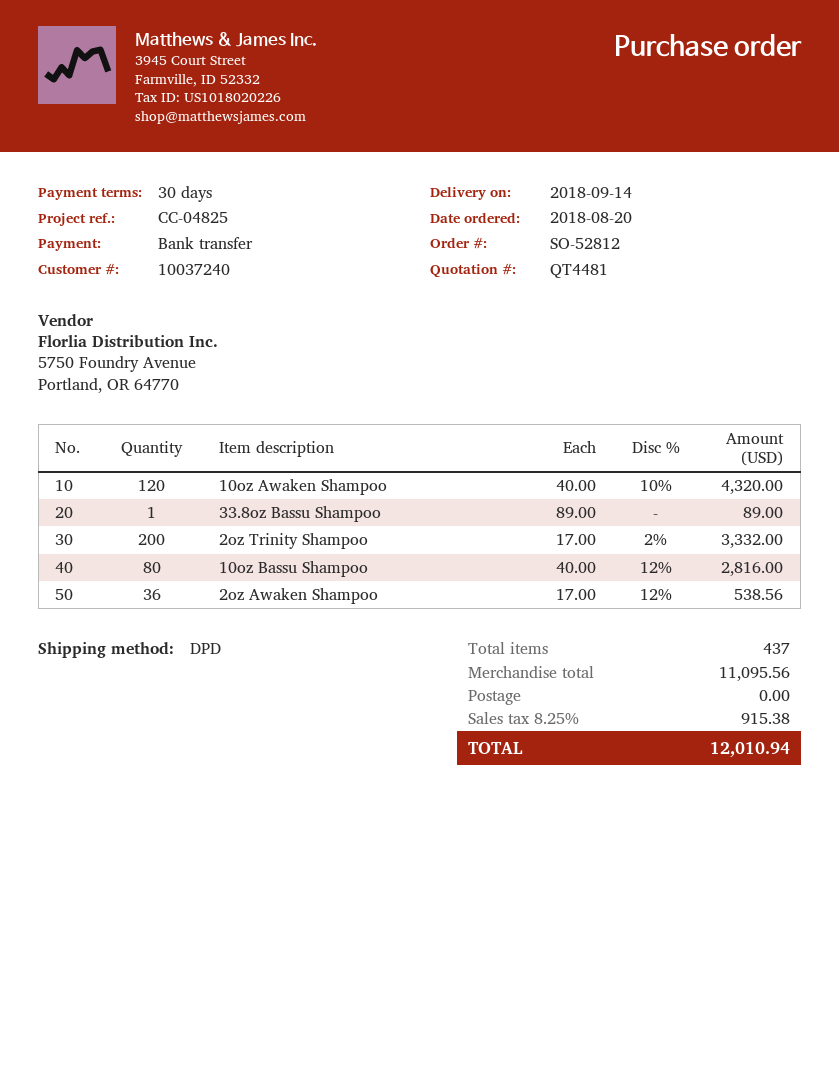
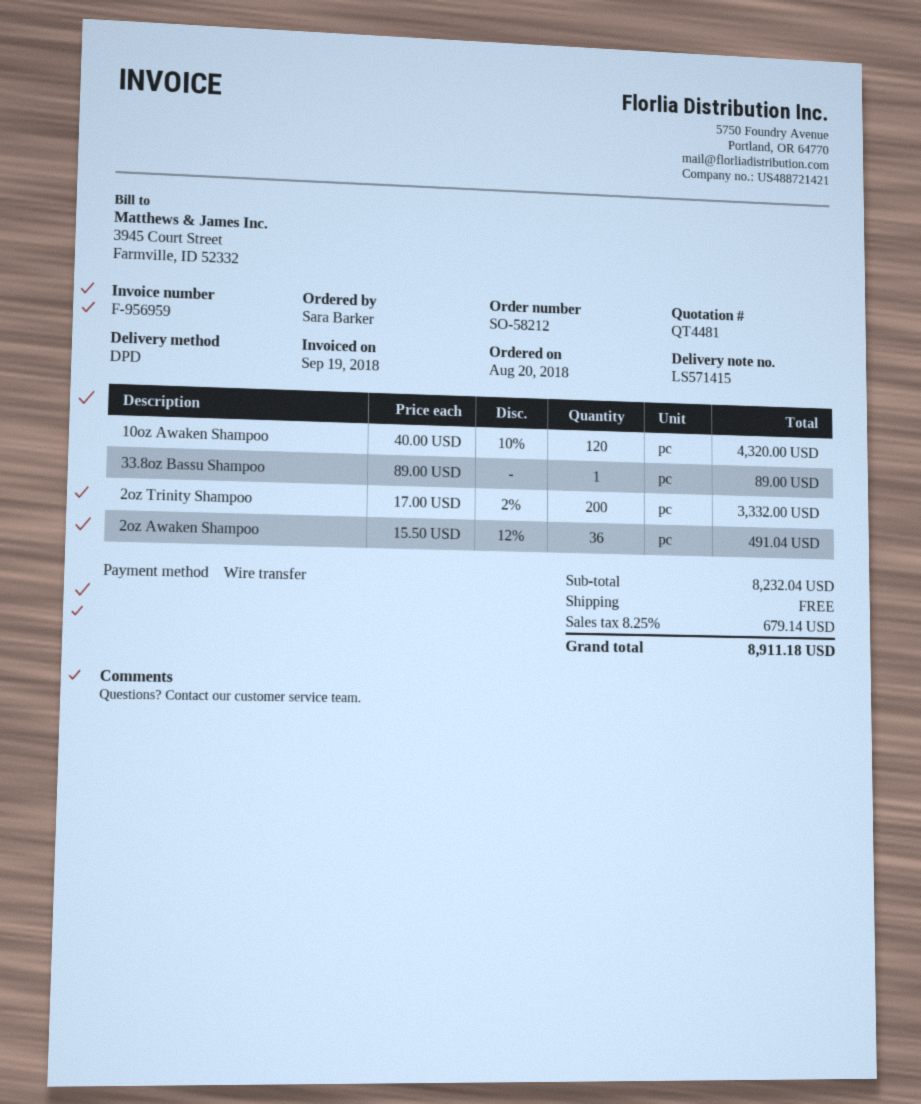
order number: SO-52812 -> SO-58212
10oz Bassu Shampoo: 80 x 40.00 - 12% = 2816.00 -> none
2oz Awaken Shampoo: 36 x 17.00 - 12% = 538.56 -> 36 x 15.50 - 12% = 491.04
subtotal: 11095.56 -> 8232.04
tax: 8.25% = 915.38 -> 8.25% = 679.14
total: 12010.94 -> 8911.18

